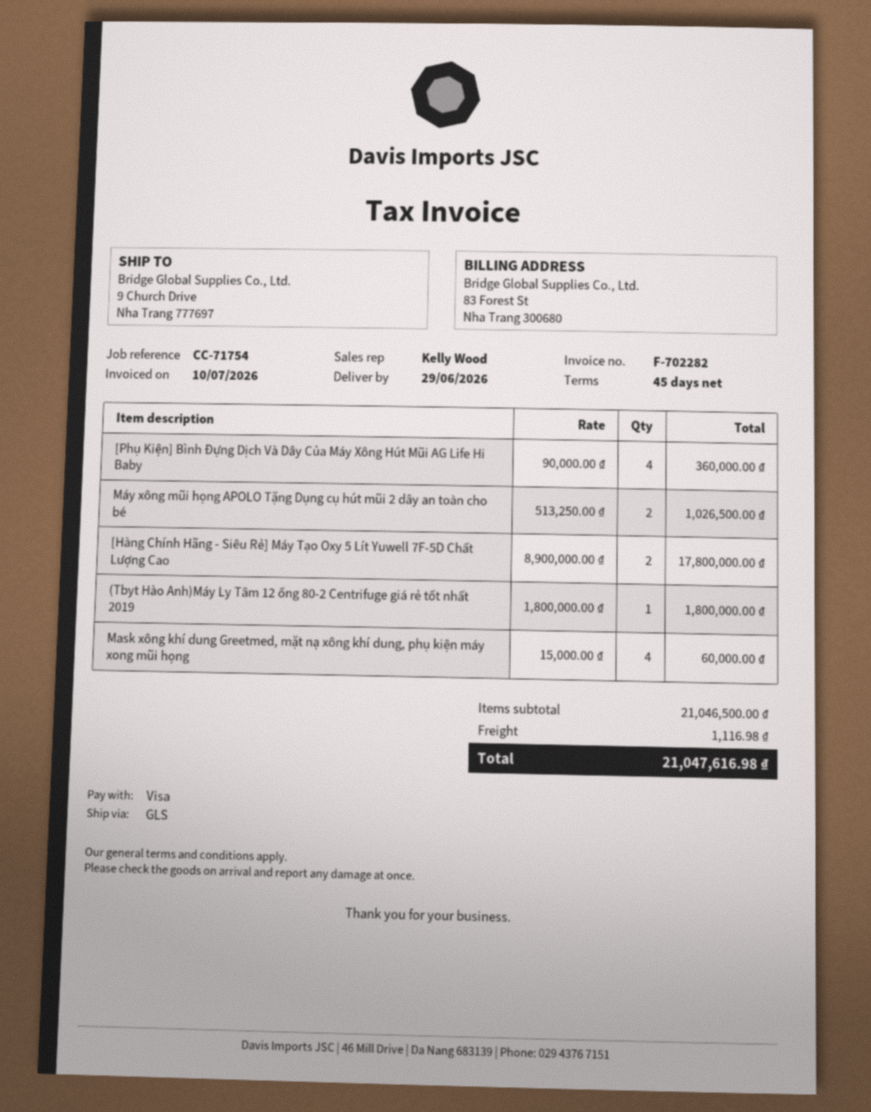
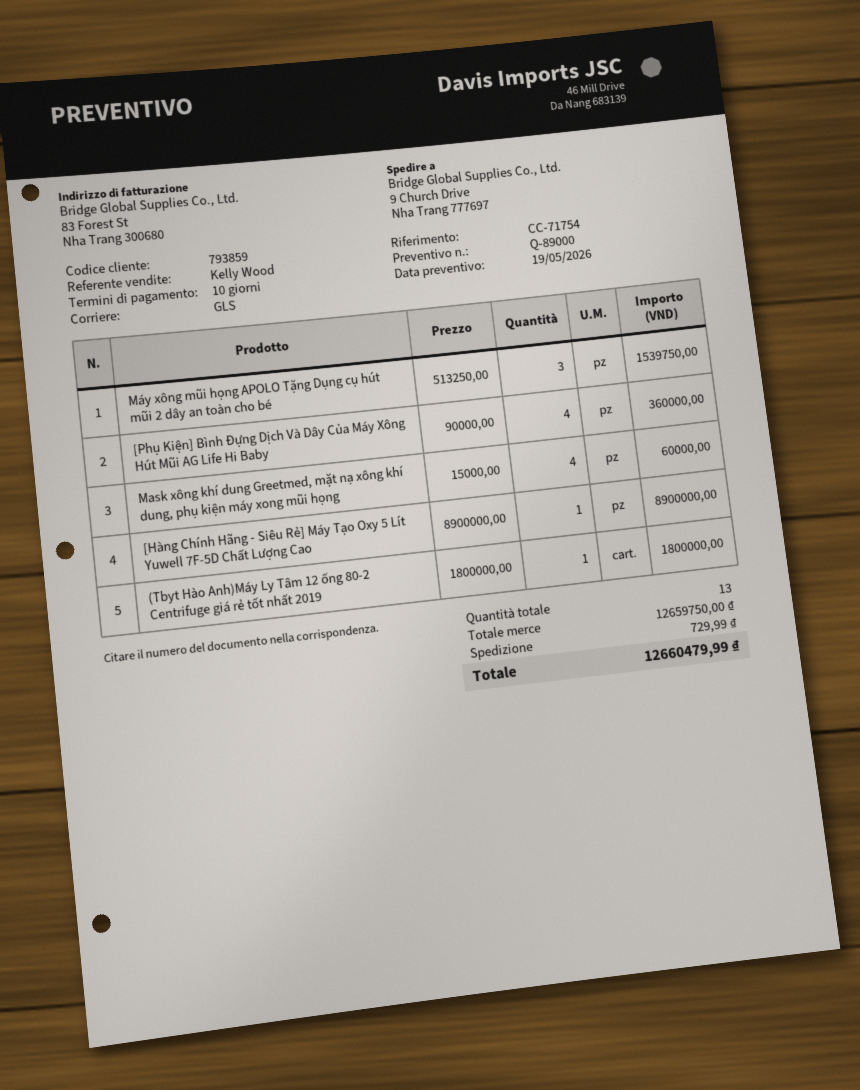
payment terms: 45 days -> 10 days
Máy xông mũi họng APOLO Tặng Dụng cụ hút mũi 2 dây an toàn cho bé: 2 x 513250.00 = 1026500.00 -> 3 x 513250.00 = 1539750.00
[Hàng Chính Hãng - Siêu Rẻ] Máy Tạo Oxy 5 Lít Yuwell 7F-5D Chất Lượng Cao: 2 x 8900000.00 = 17800000.00 -> 1 x 8900000.00 = 8900000.00
subtotal: 21046500.00 -> 12659750.00
shipping: 1116.98 -> 729.99
total: 21047616.98 -> 12660479.99

